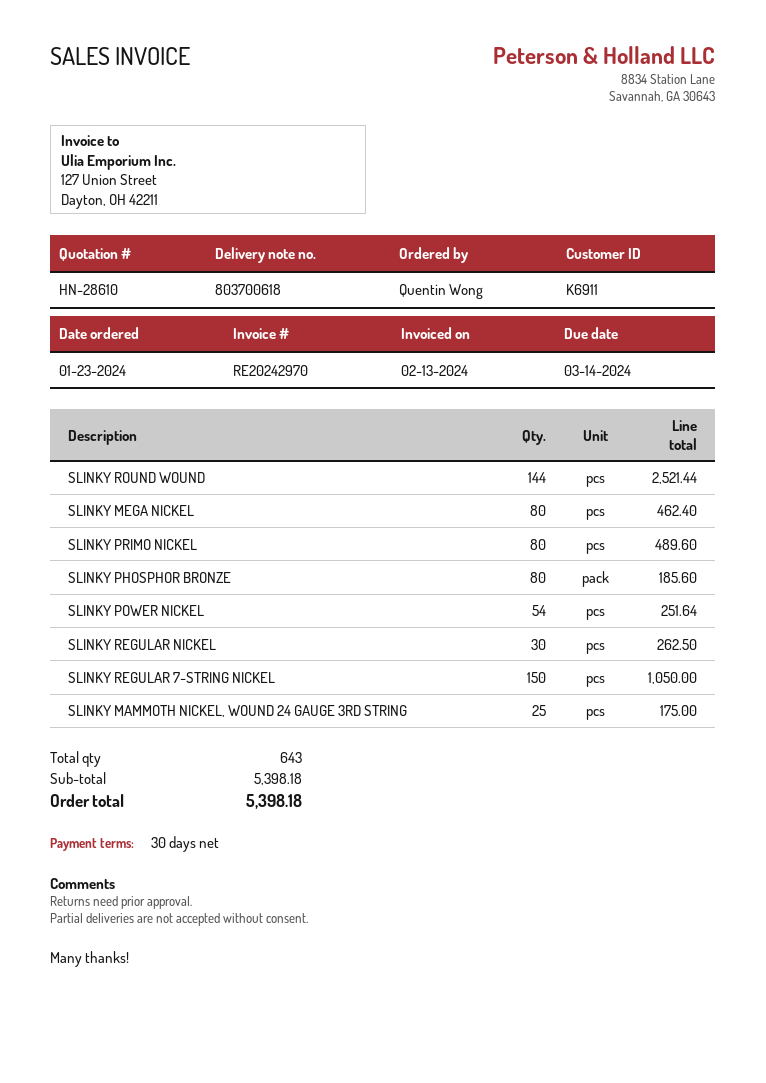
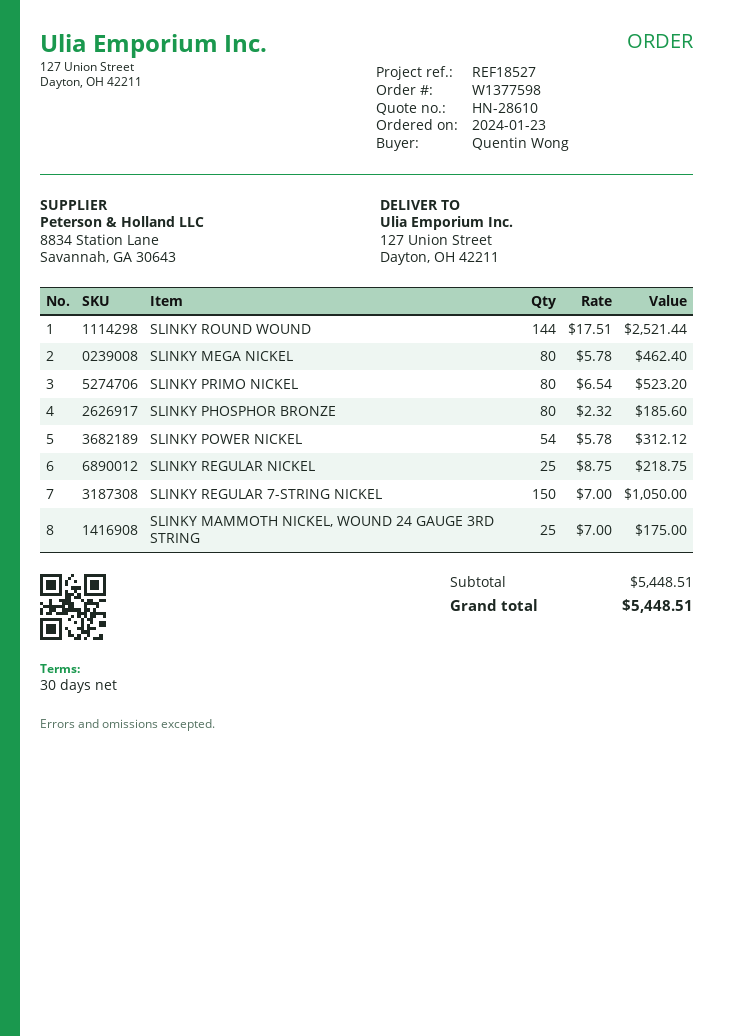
SLINKY PRIMO NICKEL: 80 for 489.60 -> 80 for 523.20
SLINKY POWER NICKEL: 54 for 251.64 -> 54 for 312.12
SLINKY REGULAR NICKEL: 30 for 262.50 -> 25 for 218.75
subtotal: 5398.18 -> 5448.51
total: 5398.18 -> 5448.51

